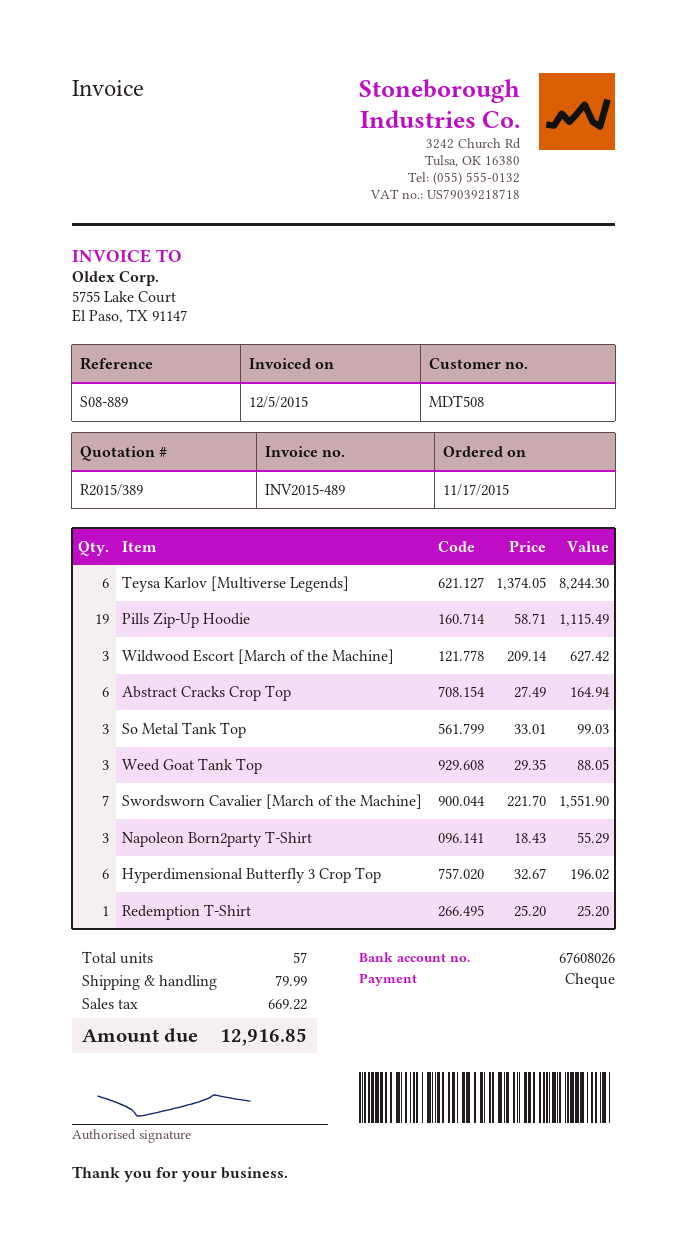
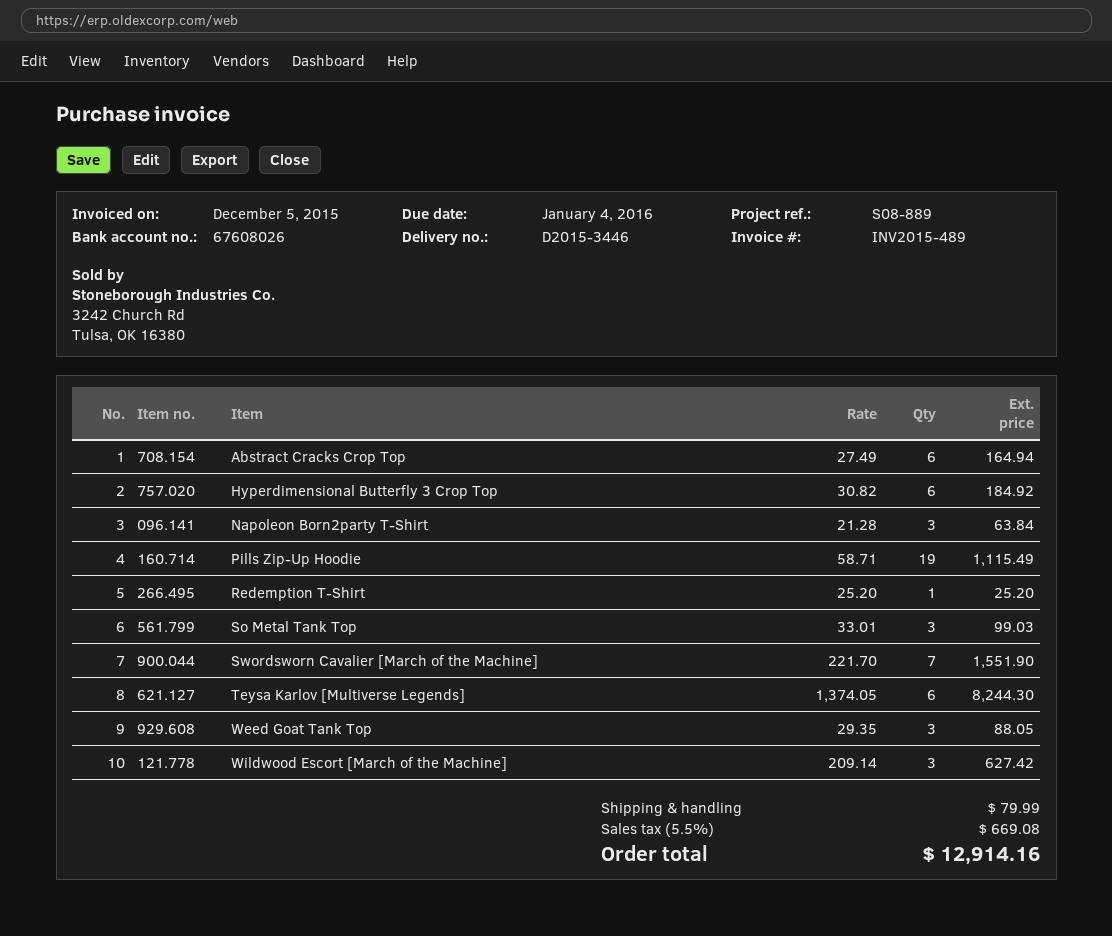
Napoleon Born2party T-Shirt: 3 x 18.43 = 55.29 -> 3 x 21.28 = 63.84
Hyperdimensional Butterfly 3 Crop Top: 6 x 32.67 = 196.02 -> 6 x 30.82 = 184.92
tax: 669.22 -> 669.08
total: 12916.85 -> 12914.16

